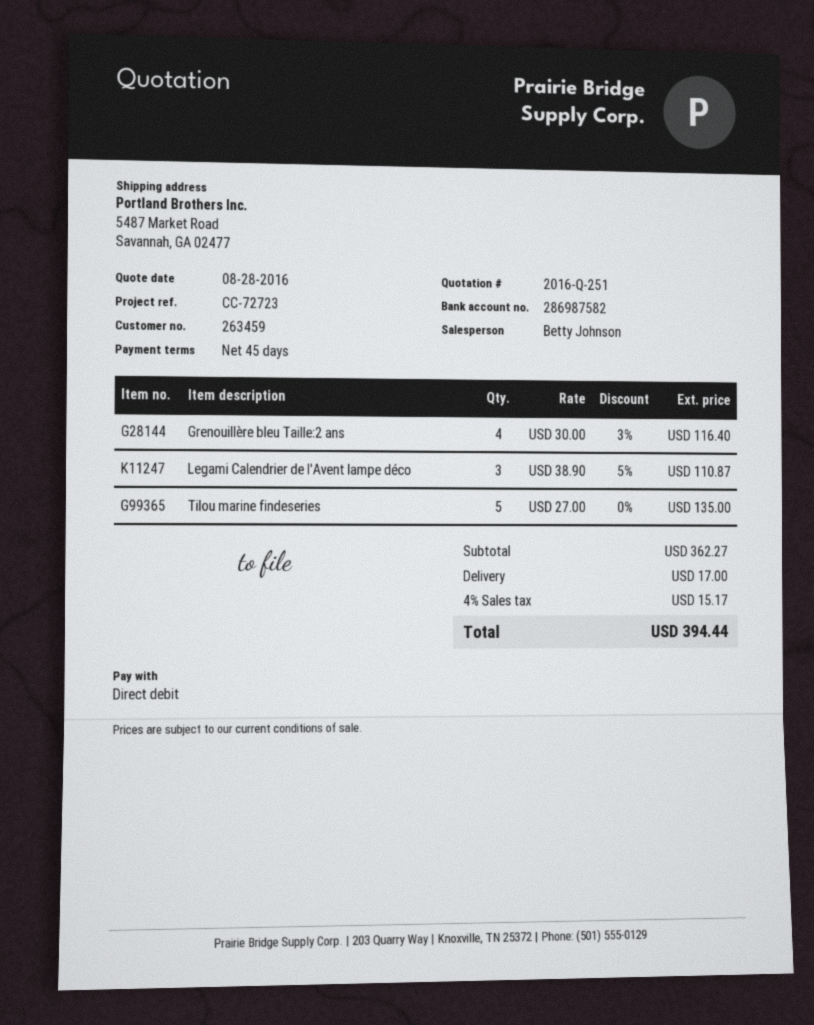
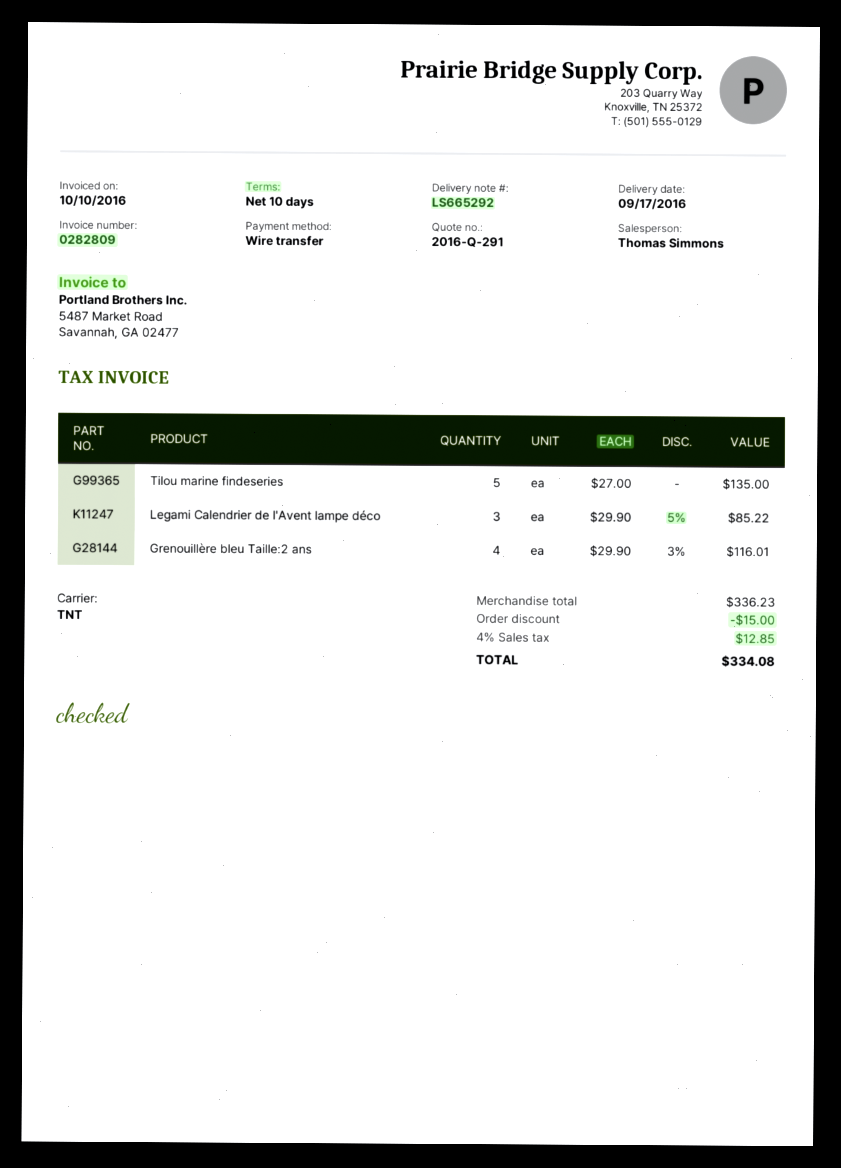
quote number: 2016-Q-251 -> 2016-Q-291
payment terms: 45 days -> 10 days
sales rep: Betty Johnson -> Thomas Simmons
payment method: direct debit -> bank transfer
Grenouillère bleu Taille:2 ans: 4 x 30.00 - 3% = 116.40 -> 4 x 29.90 - 3% = 116.01
Legami Calendrier de l'Avent lampe déco: 3 x 38.90 - 5% = 110.87 -> 3 x 29.90 - 5% = 85.22
subtotal: 362.27 -> 336.23
discount: none -> 15.00
shipping: 17.00 -> none
tax: 4% = 15.17 -> 4% = 12.85
total: 394.44 -> 334.08

